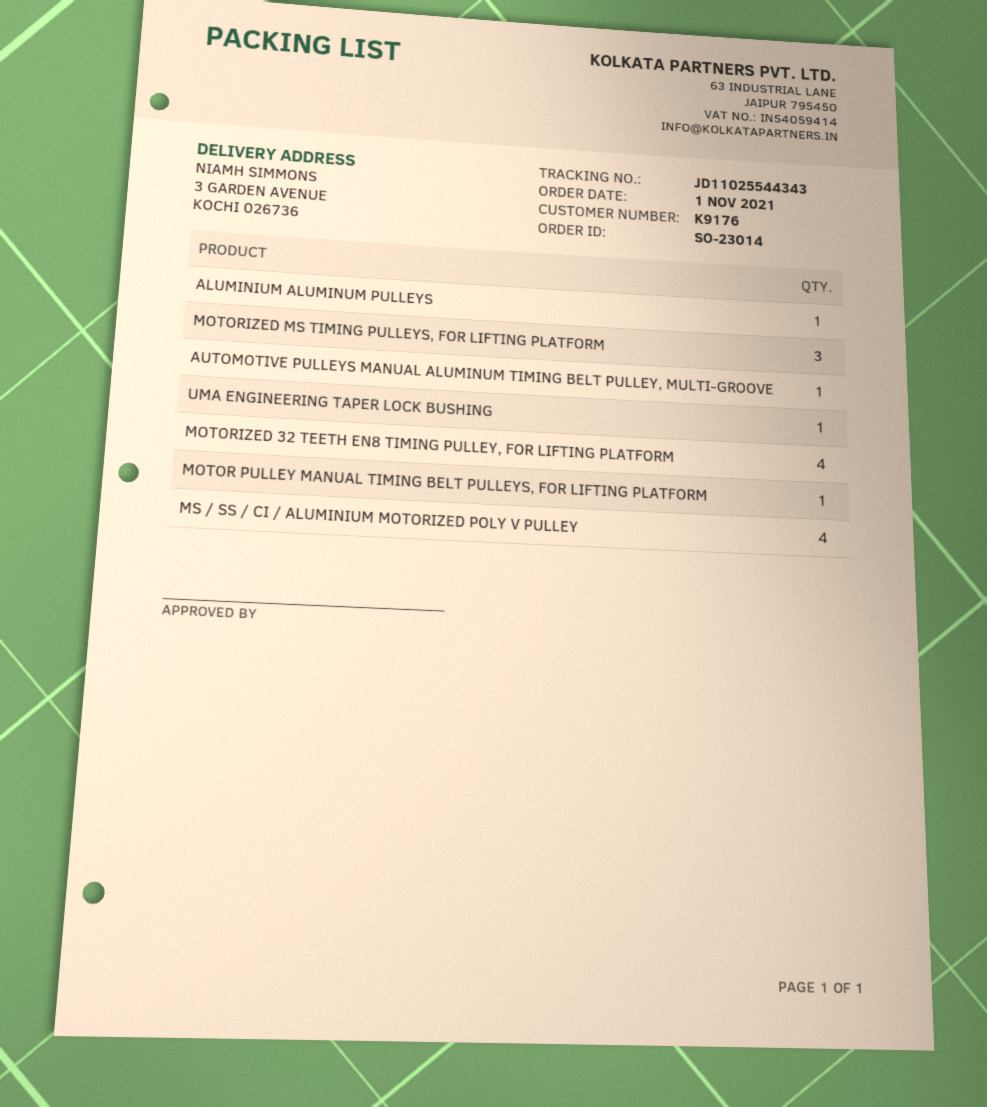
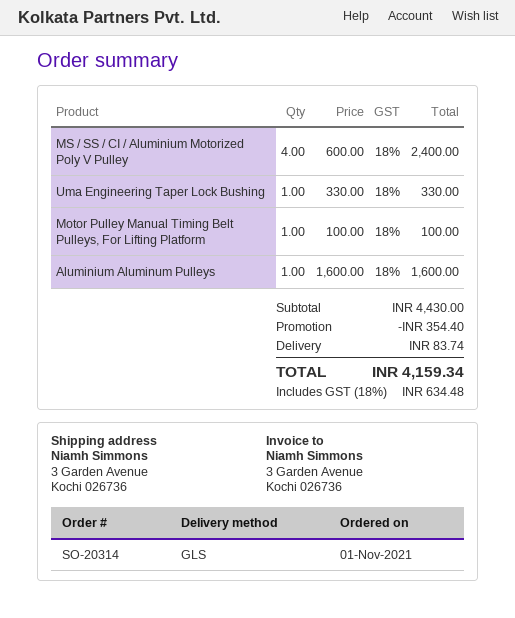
order number: SO-23014 -> SO-20314
MOTORIZED MS TIMING PULLEYS, FOR LIFTING PLATFORM: 3 -> none
AUTOMOTIVE PULLEYS MANUAL ALUMINUM TIMING BELT PULLEY, MULTI-GROOVE: 1 -> none
MOTORIZED 32 TEETH EN8 TIMING PULLEY, FOR LIFTING PLATFORM: 4 -> none

